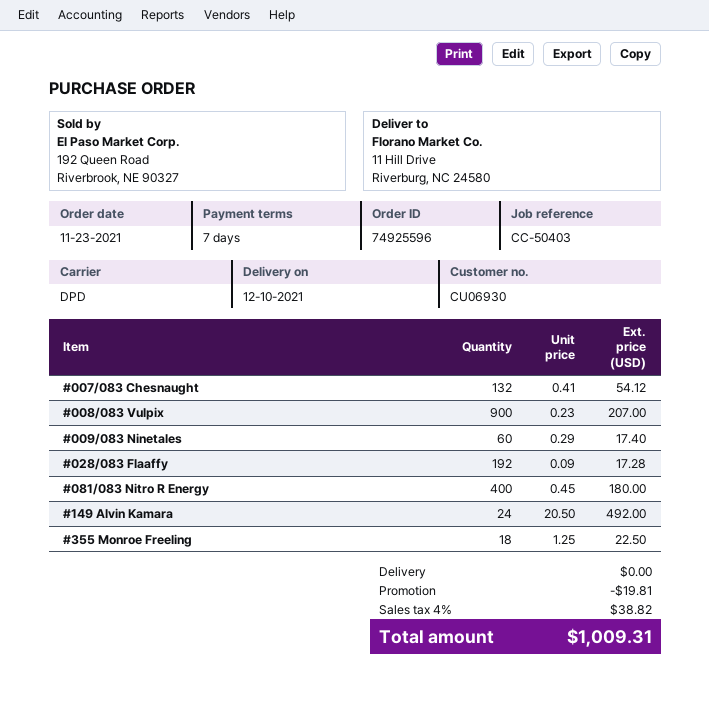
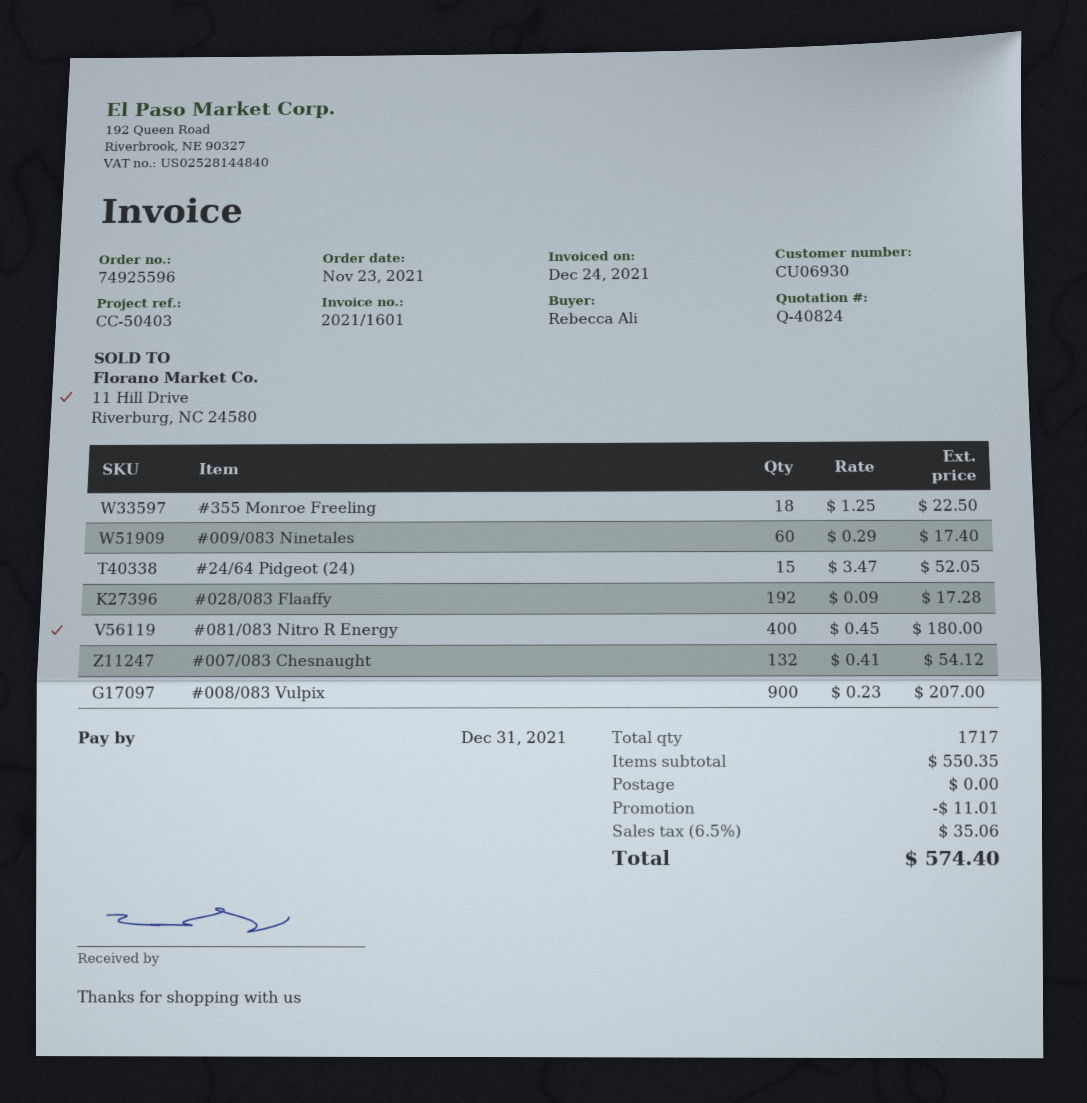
#149 Alvin Kamara: 24 x 20.50 = 492.00 -> none
#24/64 Pidgeot (24): none -> 15 x 3.47 = 52.05
discount: 19.81 -> 11.01
tax: 4% = 38.82 -> 6.5% = 35.06
total: 1009.31 -> 574.40

